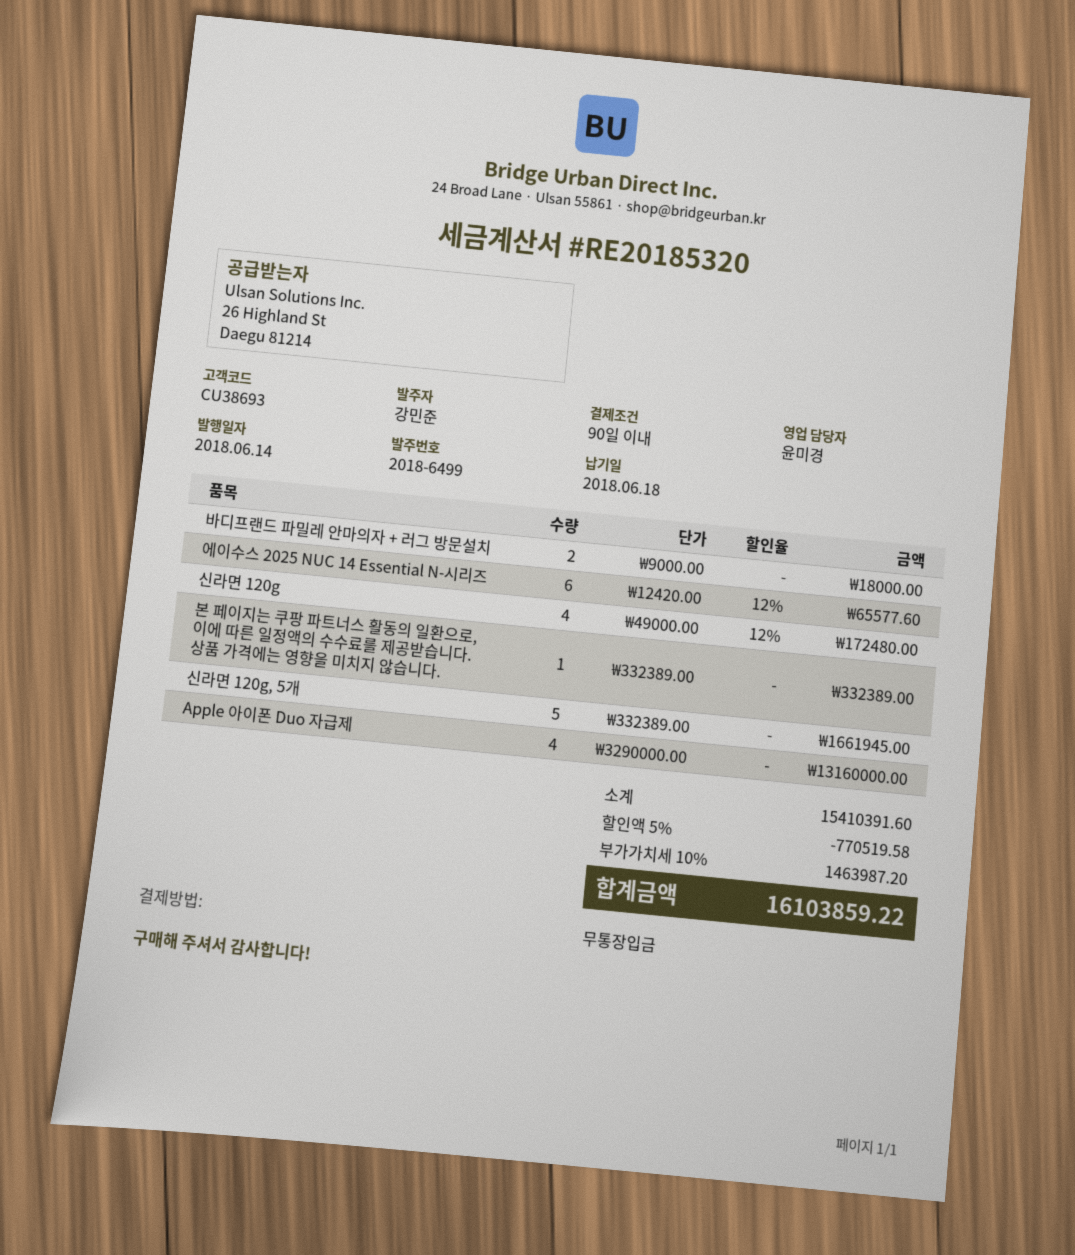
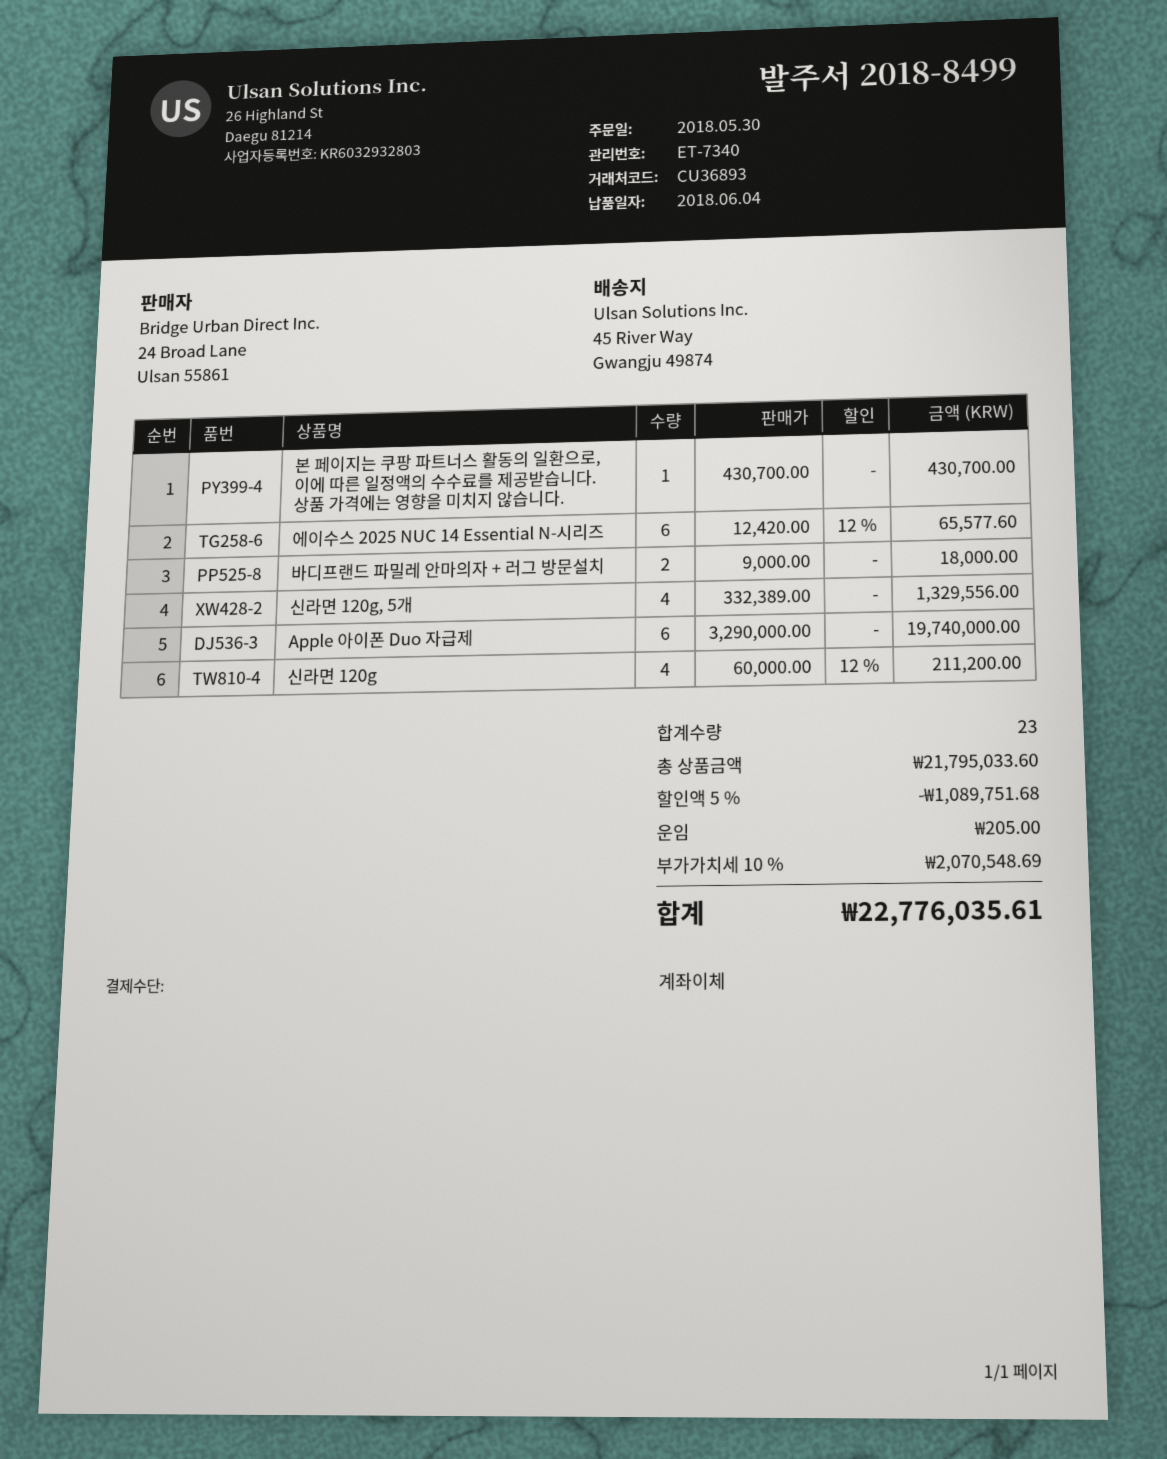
order number: 2018-6499 -> 2018-8499
delivery date: 2018-06-18 -> 2018-06-04
customer number: CU38693 -> CU36893
신라면 120g: 4 x 49000.00 - 12% = 172480.00 -> 4 x 60000.00 - 12% = 211200.00
본 페이지는 쿠팡 파트너스 활동의 일환으로, 이에 따른 일정액의 수수료를 제공받습니다. 상품 가격에는 영향을 미치지 않습니다.: 1 x 332389.00 = 332389.00 -> 1 x 430700.00 = 430700.00
신라면 120g, 5개: 5 x 332389.00 = 1661945.00 -> 4 x 332389.00 = 1329556.00
Apple 아이폰 Duo 자급제: 4 x 3290000.00 = 13160000.00 -> 6 x 3290000.00 = 19740000.00
subtotal: 15410391.60 -> 21795033.60
discount: 5% = 770519.58 -> 5% = 1089751.68
shipping: none -> 205.00
tax: 10% = 1463987.20 -> 10% = 2070548.69
total: 16103859.22 -> 22776035.61

